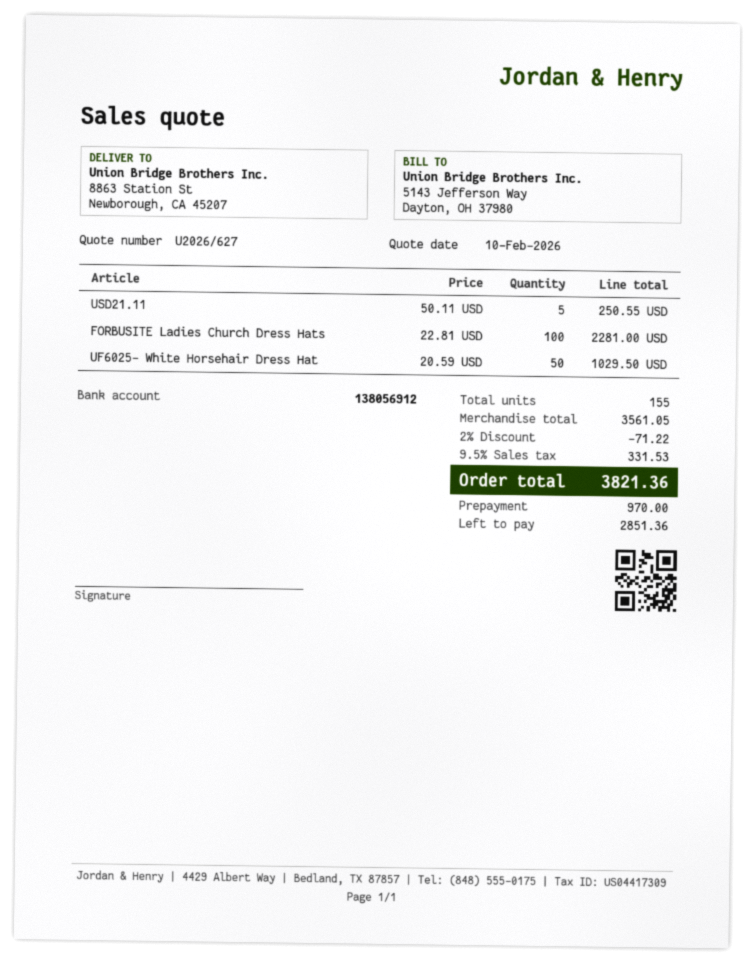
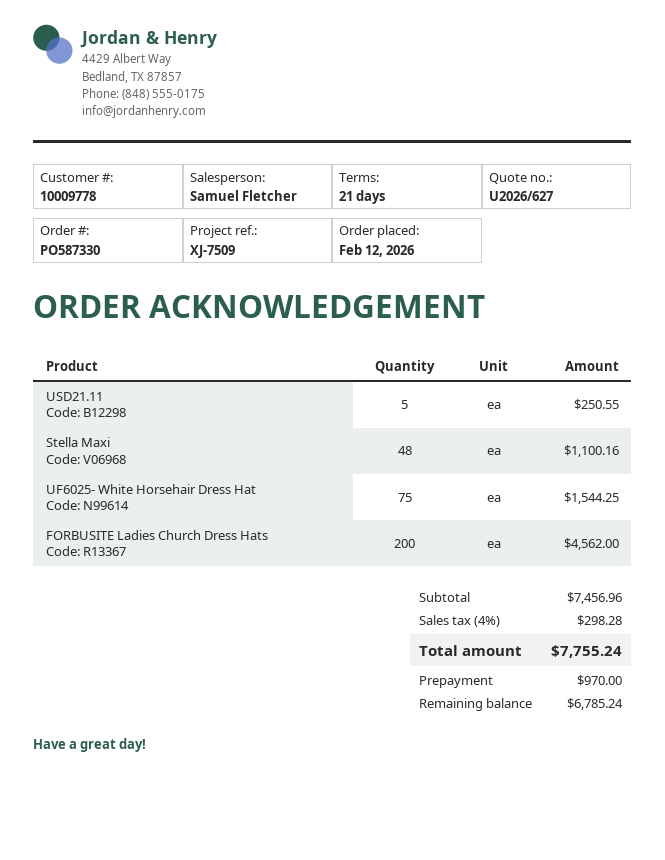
FORBUSITE Ladies Church Dress Hats: 100 for 2281.00 -> 200 for 4562.00
UF6025- White Horsehair Dress Hat: 50 for 1029.50 -> 75 for 1544.25
Stella Maxi: none -> 48 for 1100.16
subtotal: 3561.05 -> 7456.96
discount: 2% = 71.22 -> none
tax: 9.5% = 331.53 -> 4% = 298.28
total: 3821.36 -> 7755.24
balance: 2851.36 -> 6785.24

